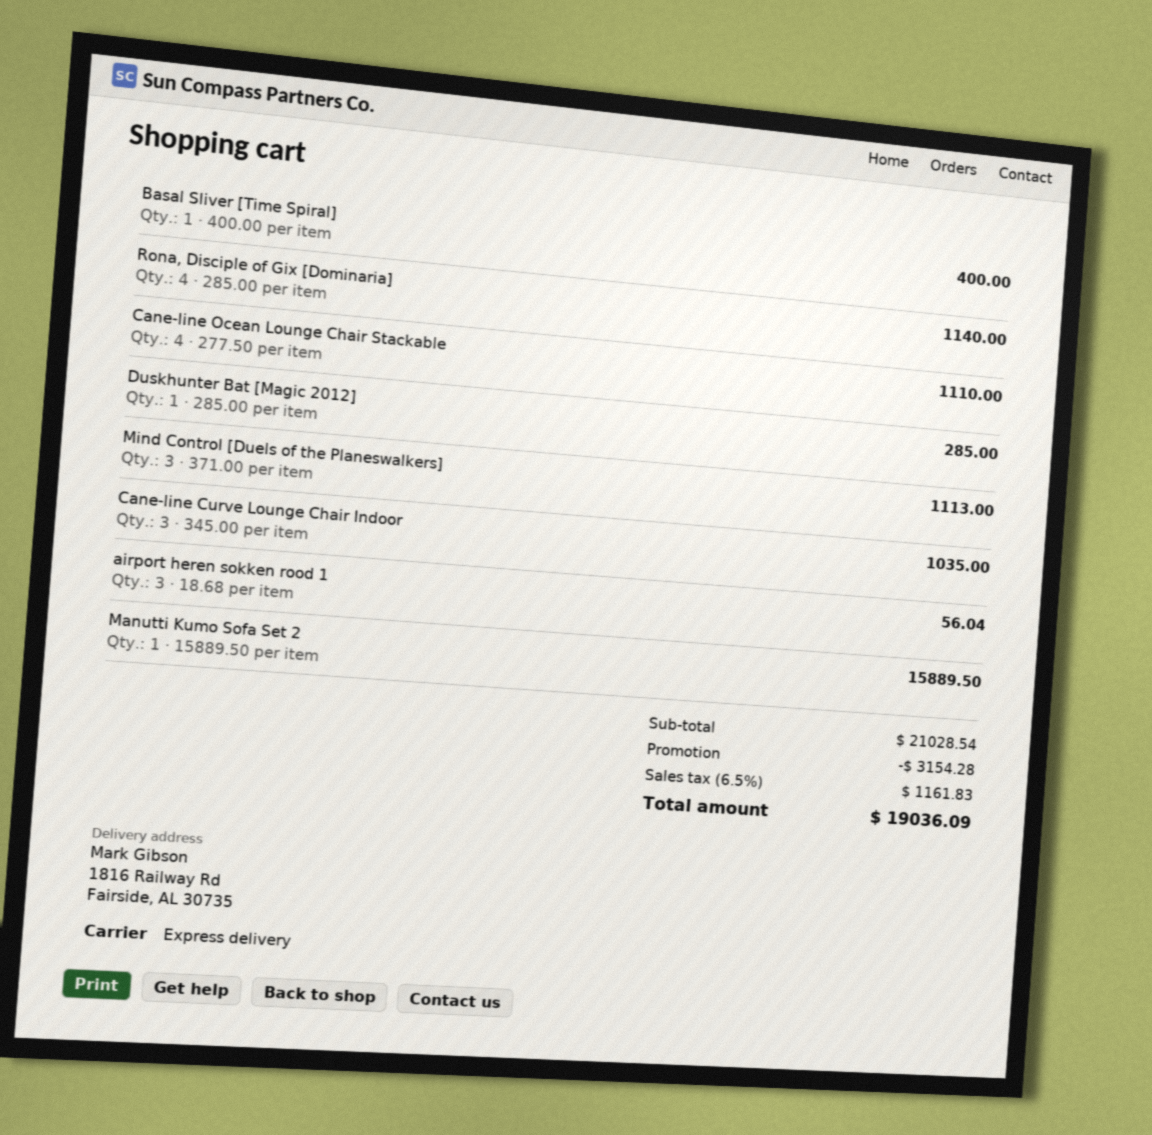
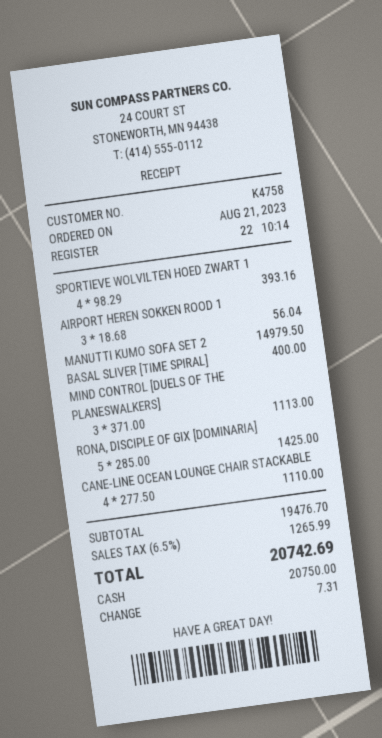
Rona, Disciple of Gix [Dominaria]: 4 x 285.00 = 1140.00 -> 5 x 285.00 = 1425.00
Duskhunter Bat [Magic 2012]: 1 x 285.00 = 285.00 -> none
Cane-line Curve Lounge Chair Indoor: 3 x 345.00 = 1035.00 -> none
Manutti Kumo Sofa Set 2: 1 x 15889.50 = 15889.50 -> 1 x 14979.50 = 14979.50
SPORTIEVE WOLVILTEN HOED ZWART 1: none -> 4 x 98.29 = 393.16
subtotal: 21028.54 -> 19476.70
discount: 3154.28 -> none
tax: 6.5% = 1161.83 -> 6.5% = 1265.99
total: 19036.09 -> 20742.69

